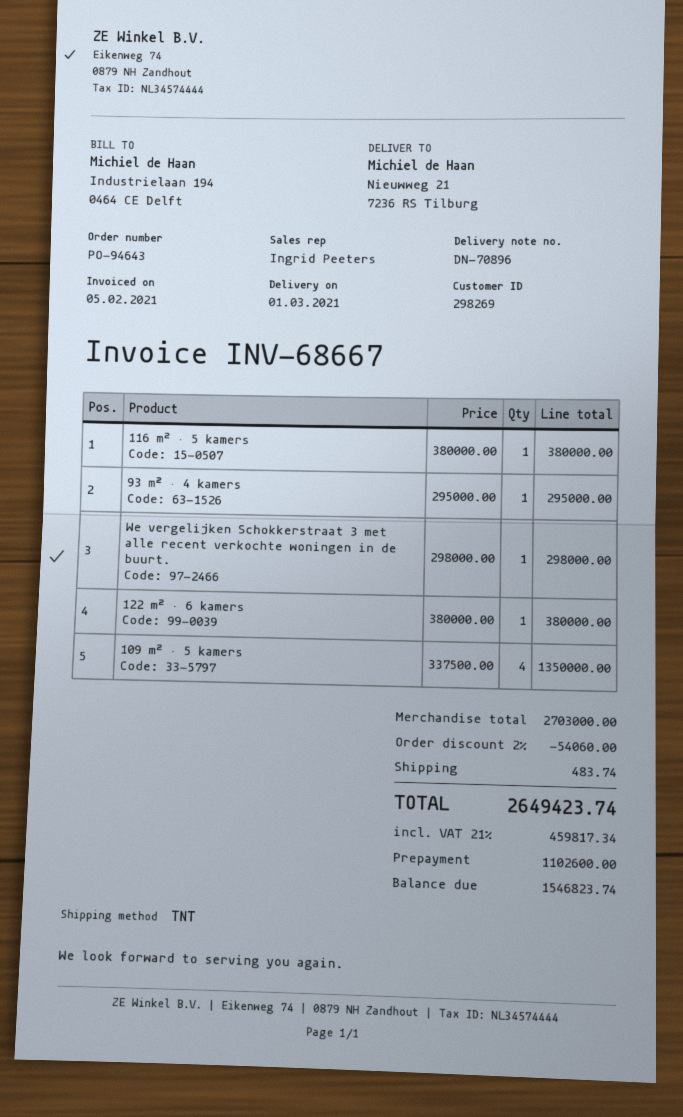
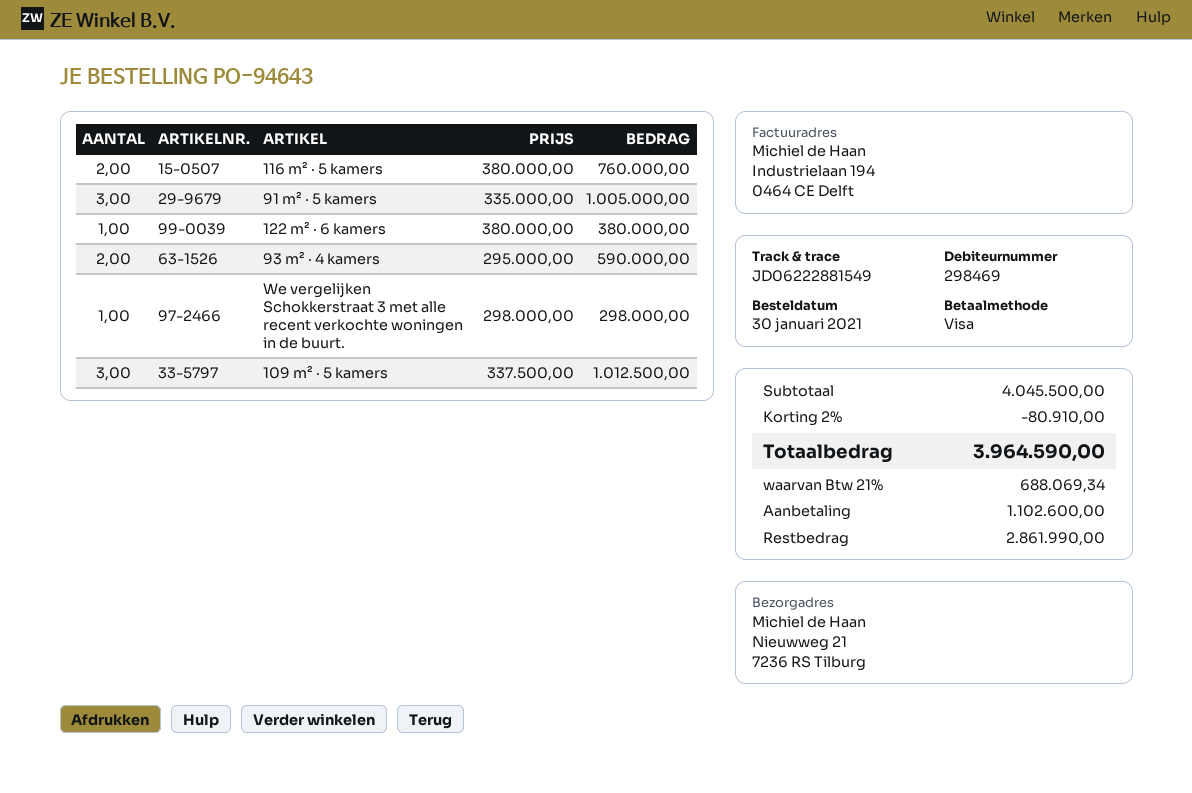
customer number: 298269 -> 298469
116 m² · 5 kamers: 1 x 380000.00 = 380000.00 -> 2 x 380000.00 = 760000.00
93 m² · 4 kamers: 1 x 295000.00 = 295000.00 -> 2 x 295000.00 = 590000.00
109 m² · 5 kamers: 4 x 337500.00 = 1350000.00 -> 3 x 337500.00 = 1012500.00
91 m² · 5 kamers: none -> 3 x 335000.00 = 1005000.00
subtotal: 2703000.00 -> 4045500.00
discount: 2% = 54060.00 -> 2% = 80910.00
shipping: 483.74 -> none
tax: 21% = 459817.34 -> 21% = 688069.34
total: 2649423.74 -> 3964590.00
balance: 1546823.74 -> 2861990.00

